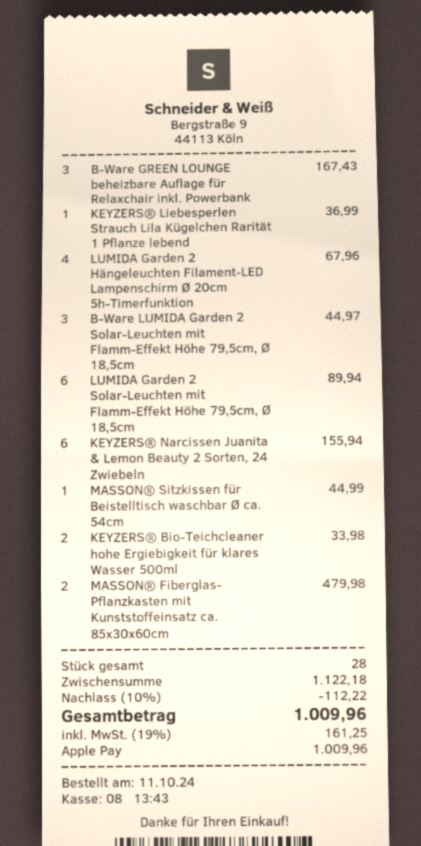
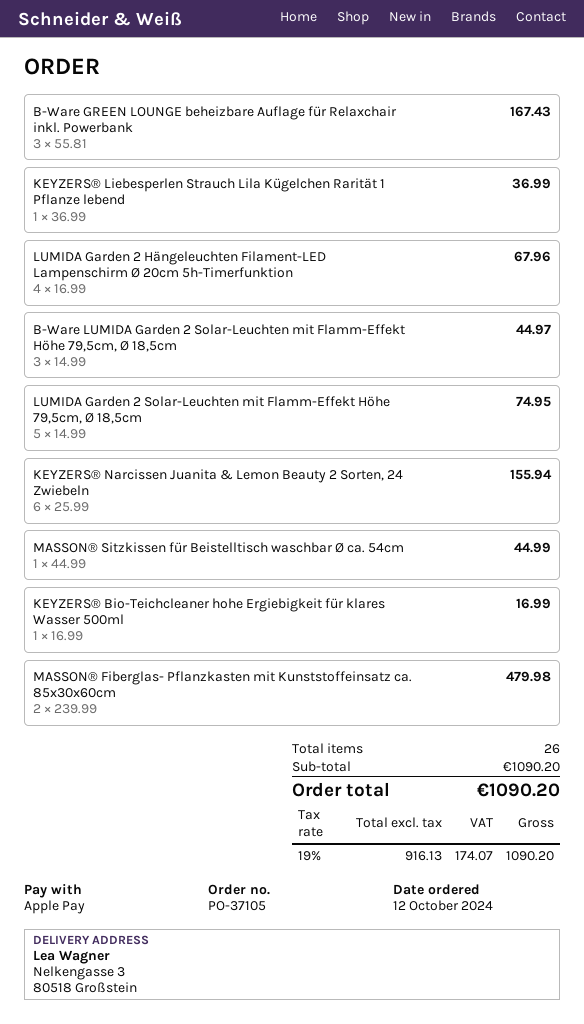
order date: 2024-10-11 -> 2024-10-12
LUMIDA Garden 2 Solar-Leuchten mit Flamm-Effekt Höhe 79,5cm, Ø 18,5cm: 6 for 89.94 -> 5 for 74.95
KEYZERS® Bio-Teichcleaner hohe Ergiebigkeit für klares Wasser 500ml: 2 for 33.98 -> 1 for 16.99
total quantity: 28 -> 26
subtotal: 1122.18 -> 1090.20
discount: 10% = 112.22 -> none
tax: 19% = 161.25 -> 19% = 174.07
total: 1009.96 -> 1090.20

